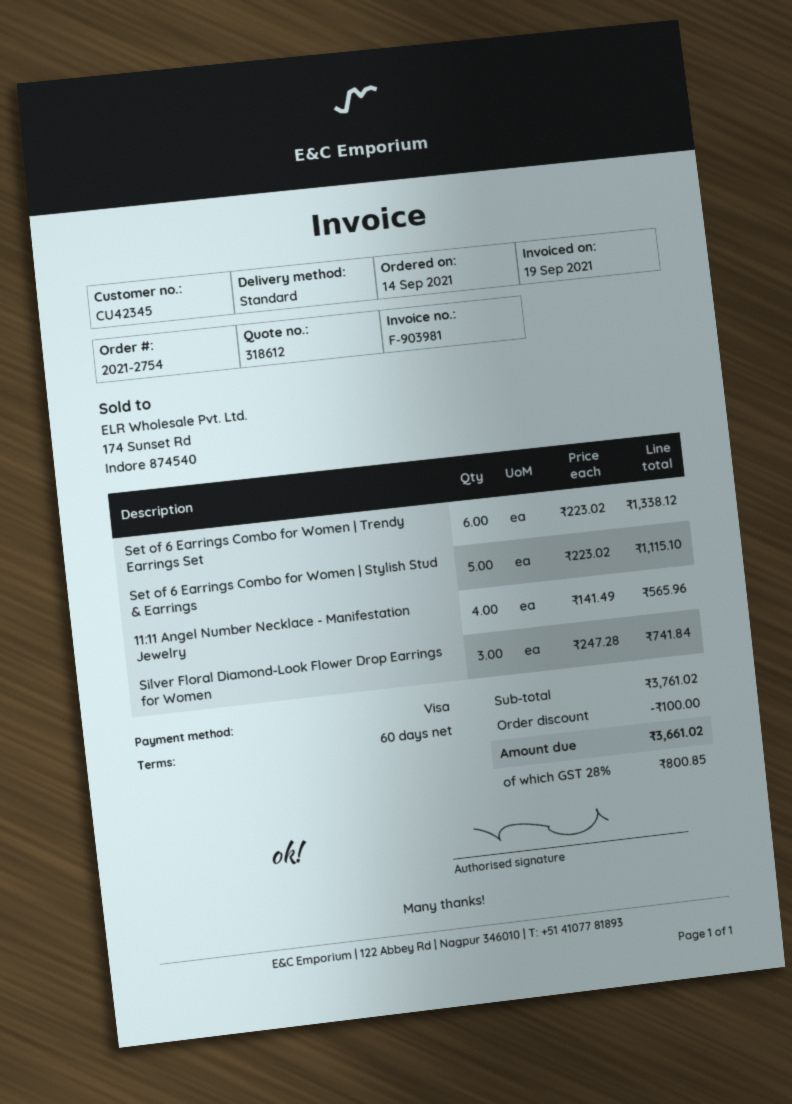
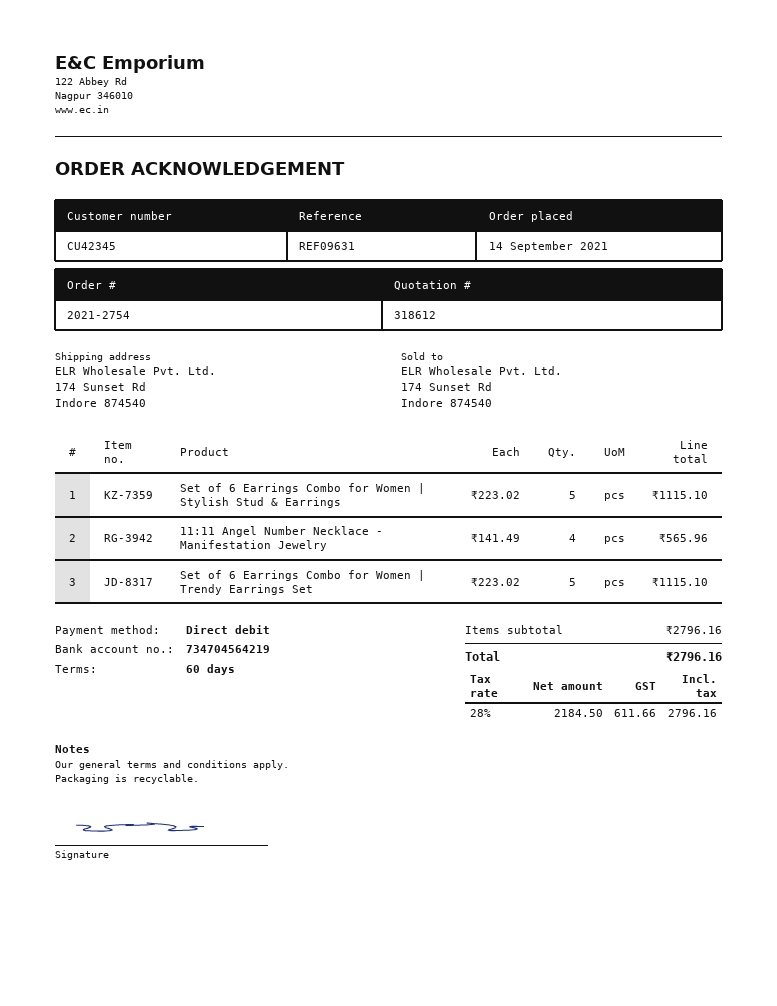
payment method: Visa -> direct debit
Set of 6 Earrings Combo for Women | Trendy Earrings Set: 6 x 223.02 = 1338.12 -> 5 x 223.02 = 1115.10
Silver Floral Diamond-Look Flower Drop Earrings for Women: 3 x 247.28 = 741.84 -> none
subtotal: 3761.02 -> 2796.16
discount: 100.00 -> none
tax: 28% = 800.85 -> 28% = 611.66
total: 3661.02 -> 2796.16

